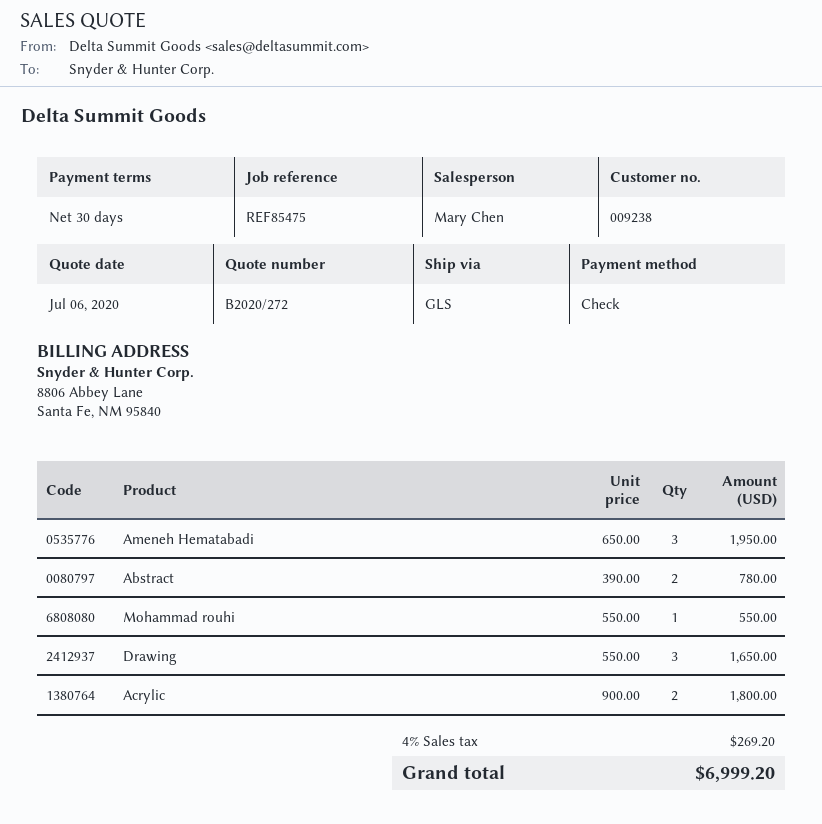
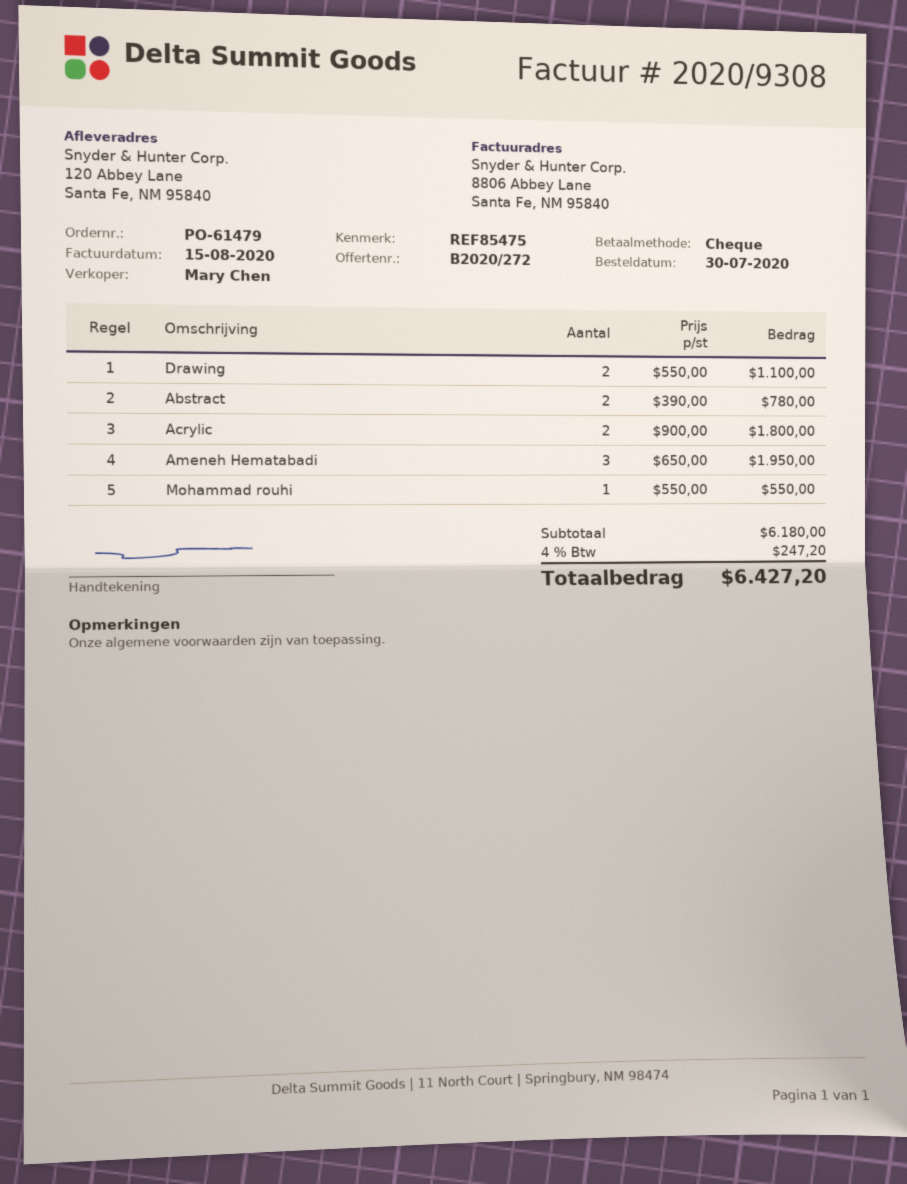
Drawing: 3 x 550.00 = 1650.00 -> 2 x 550.00 = 1100.00
tax: 4% = 269.20 -> 4% = 247.20
total: 6999.20 -> 6427.20

